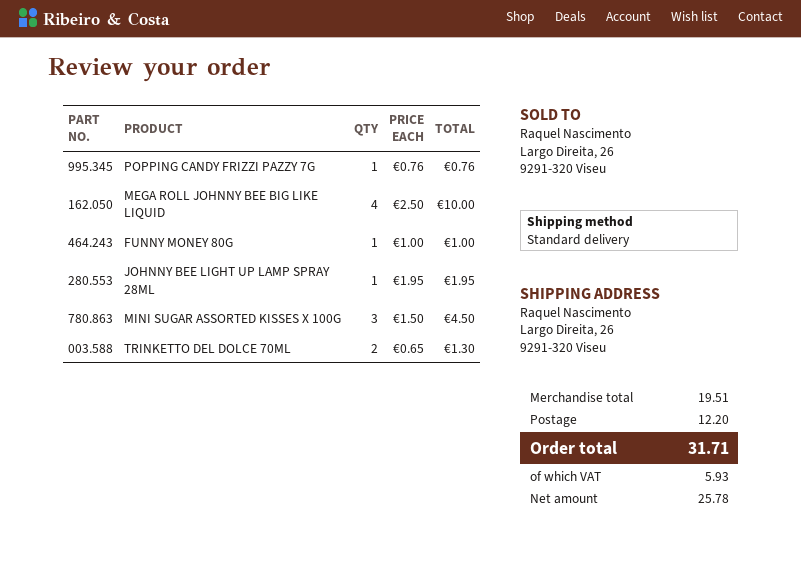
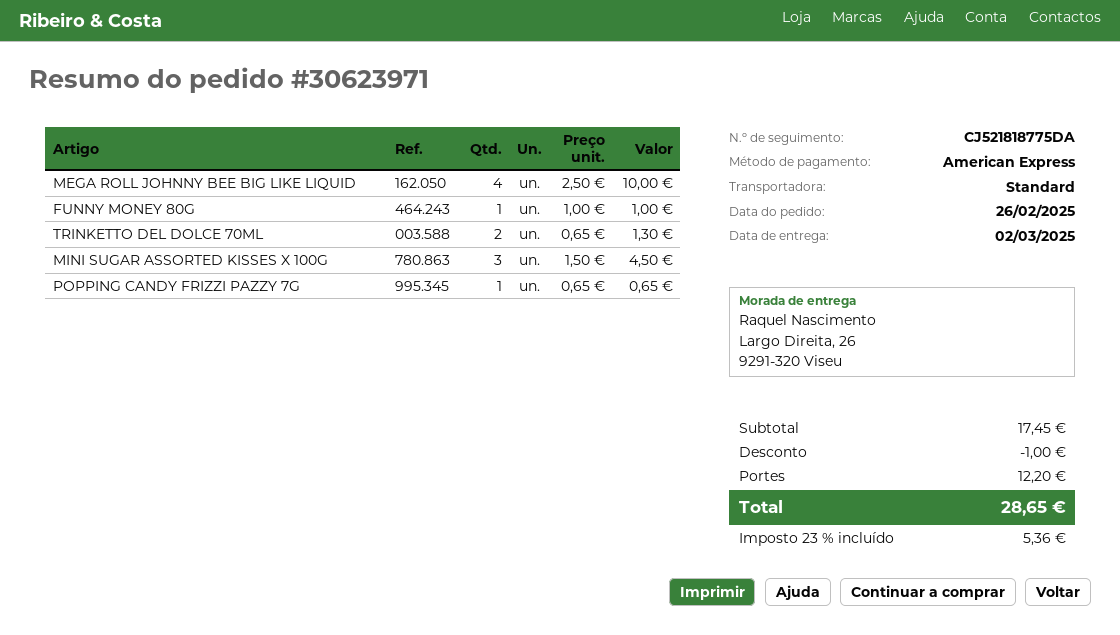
POPPING CANDY FRIZZI PAZZY 7G: 1 x 0.76 = 0.76 -> 1 x 0.65 = 0.65
JOHNNY BEE LIGHT UP LAMP SPRAY 28ML: 1 x 1.95 = 1.95 -> none
subtotal: 19.51 -> 17.45
discount: none -> 1.00
tax: 5.93 -> 5.36
total: 31.71 -> 28.65

